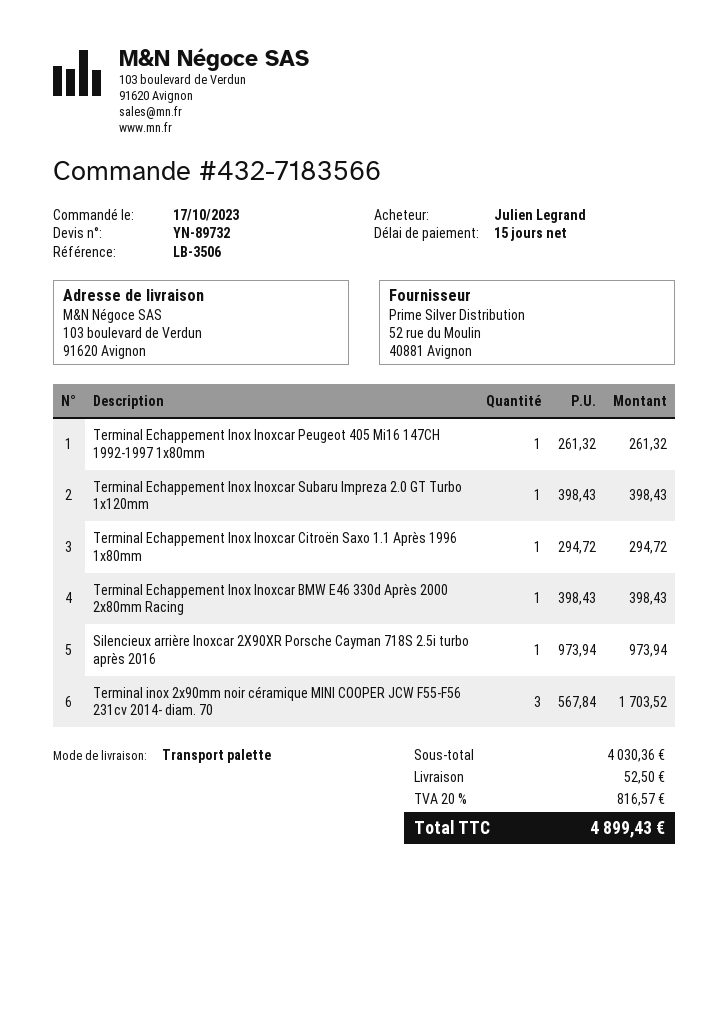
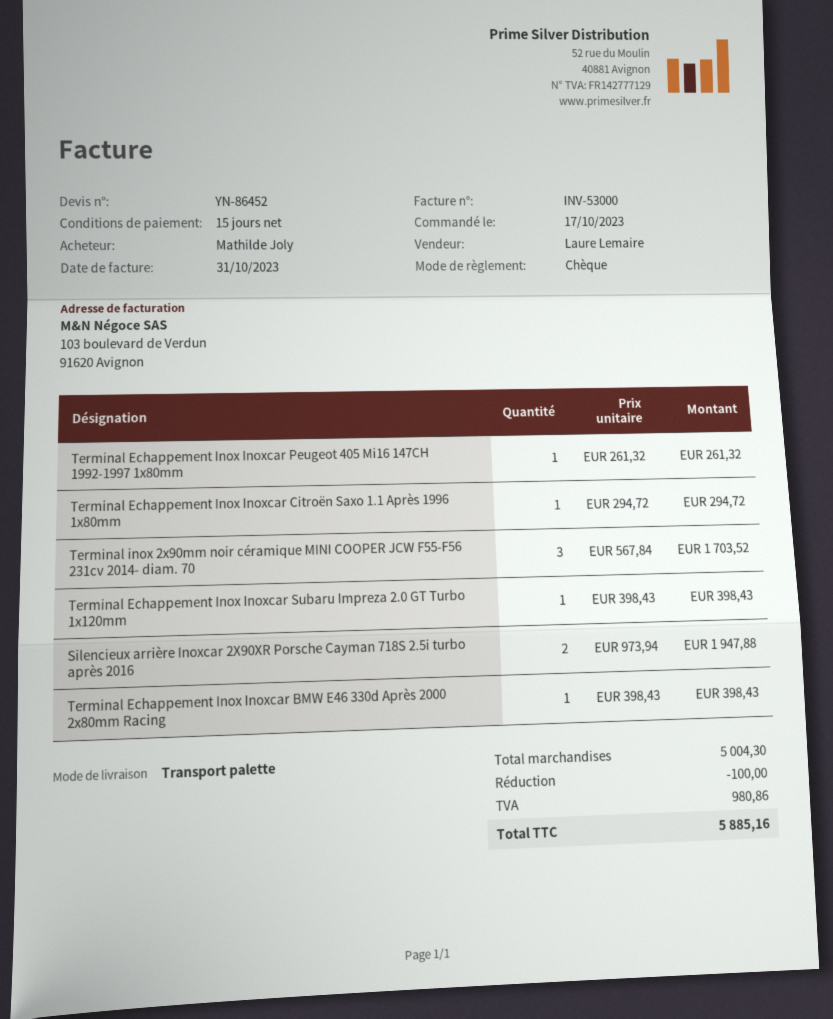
quote number: YN-89732 -> YN-86452
ordered by: Julien Legrand -> Mathilde Joly
Silencieux arrière Inoxcar 2X90XR Porsche Cayman 718S 2.5i turbo après 2016: 1 x 973.94 = 973.94 -> 2 x 973.94 = 1947.88
subtotal: 4030.36 -> 5004.30
discount: none -> 100.00
shipping: 52.50 -> none
tax: 816.57 -> 980.86
total: 4899.43 -> 5885.16

